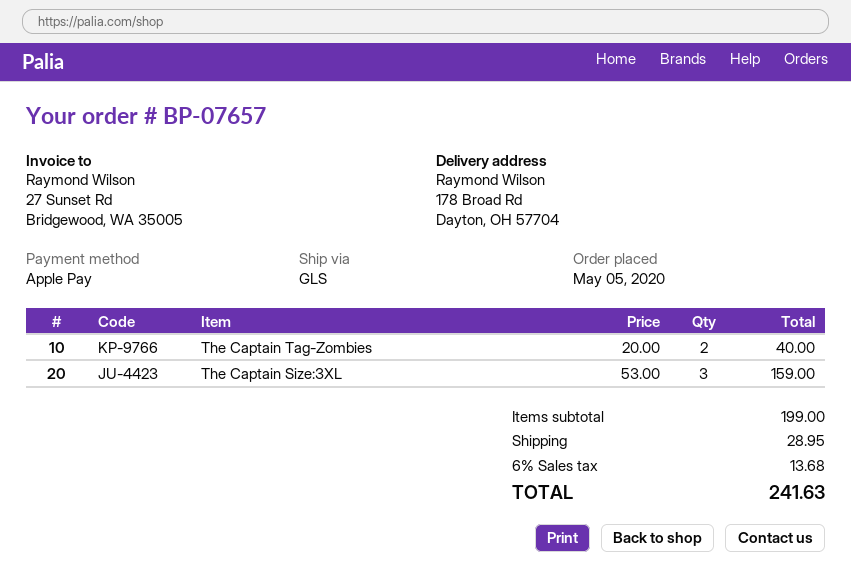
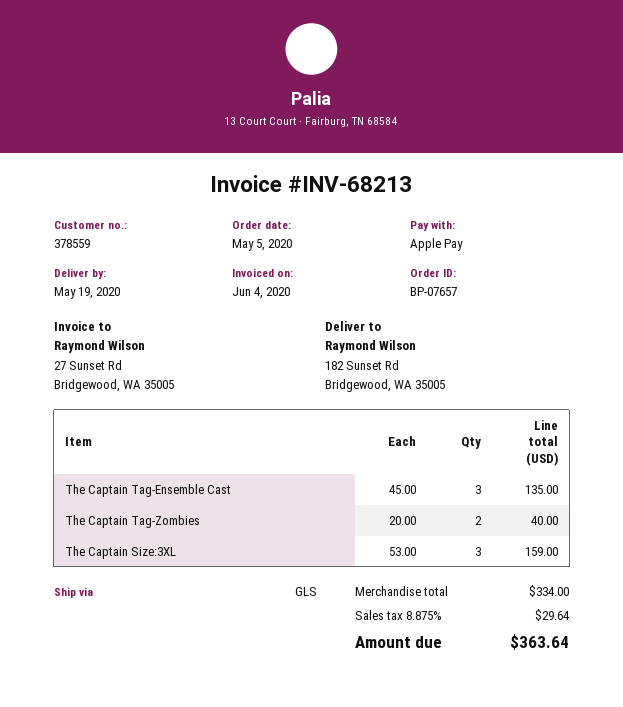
ship to: 178 Broad Rd, Dayton, OH 57704 -> 182 Sunset Rd, Bridgewood, WA 35005
The Captain Tag-Ensemble Cast: none -> 3 x 45.00 = 135.00
subtotal: 199.00 -> 334.00
shipping: 28.95 -> none
tax: 6% = 13.68 -> 8.875% = 29.64
total: 241.63 -> 363.64

